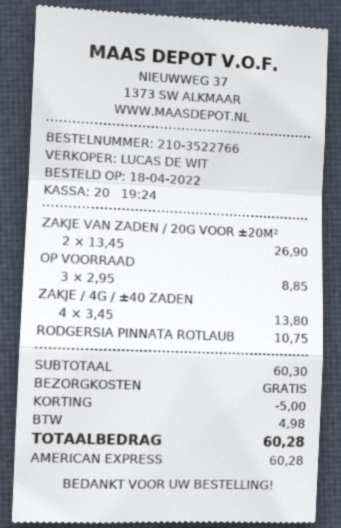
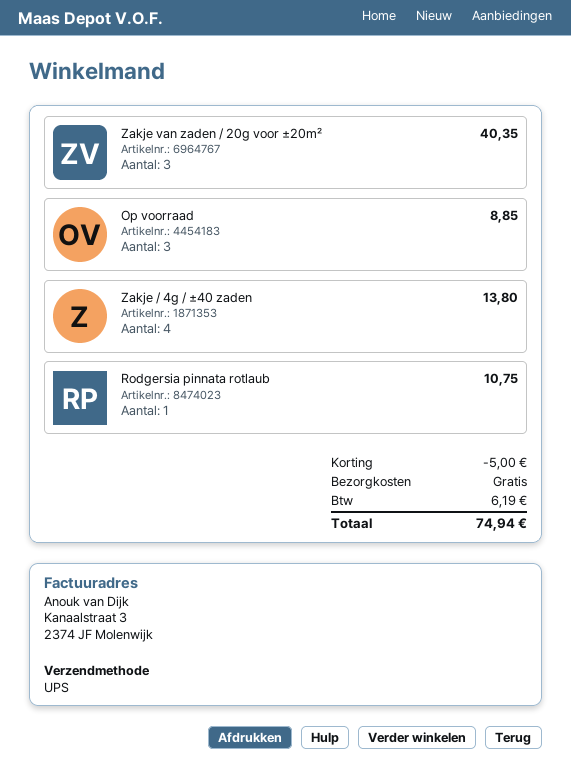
ZAKJE VAN ZADEN / 20G VOOR ±20M²: 2 for 26.90 -> 3 for 40.35
tax: 4.98 -> 6.19
total: 60.28 -> 74.94

